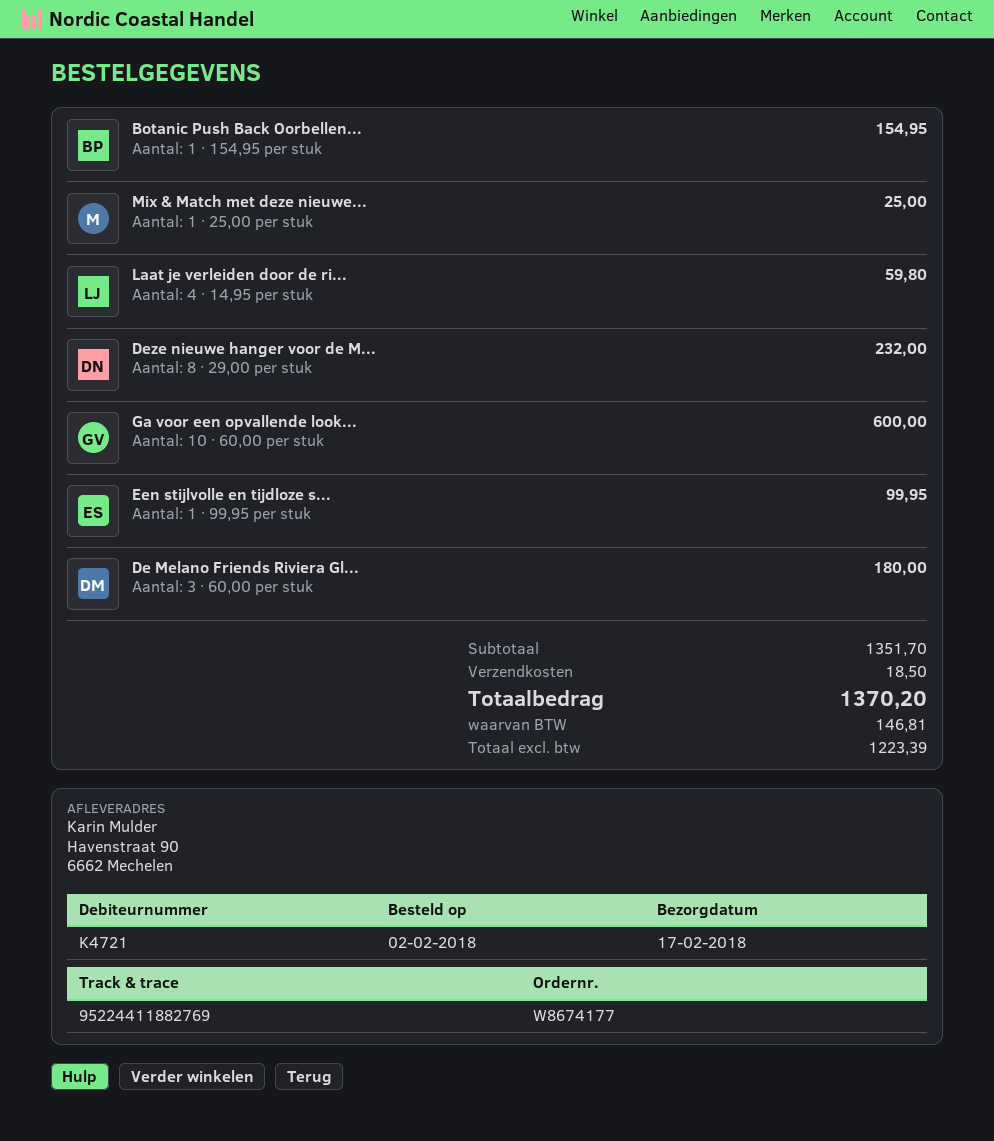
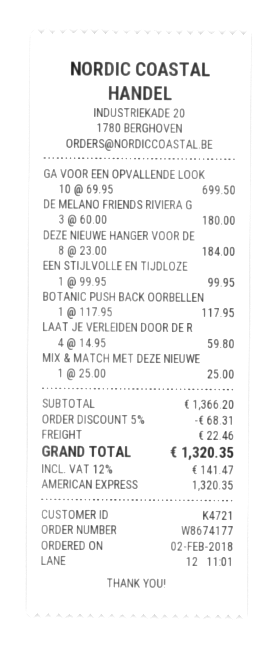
Botanic Push Back Oorbellen...: 1 x 154.95 = 154.95 -> 1 x 117.95 = 117.95
Deze nieuwe hanger voor de M...: 8 x 29.00 = 232.00 -> 8 x 23.00 = 184.00
Ga voor een opvallende look...: 10 x 60.00 = 600.00 -> 10 x 69.95 = 699.50
subtotal: 1351.70 -> 1366.20
discount: none -> 5% = 68.31
shipping: 18.50 -> 22.46
tax: 146.81 -> 141.47
total: 1370.20 -> 1320.35

